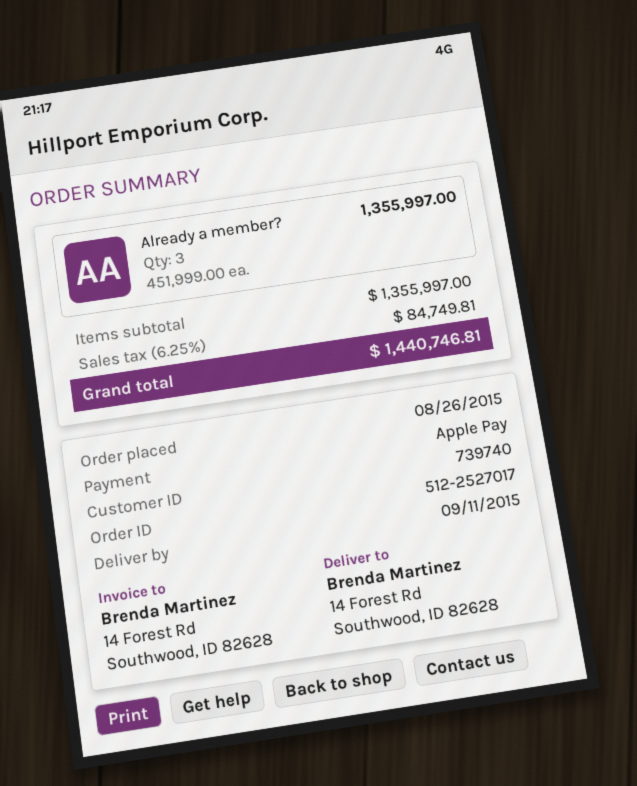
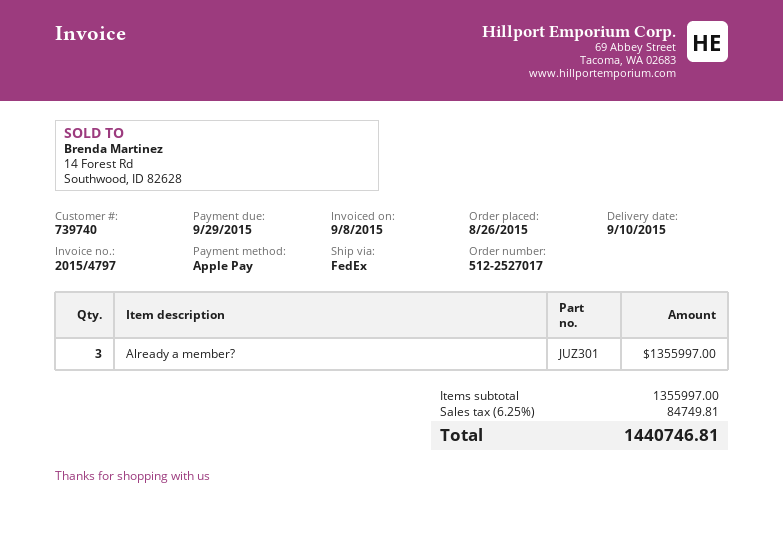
delivery date: 2015-09-11 -> 2015-09-10

